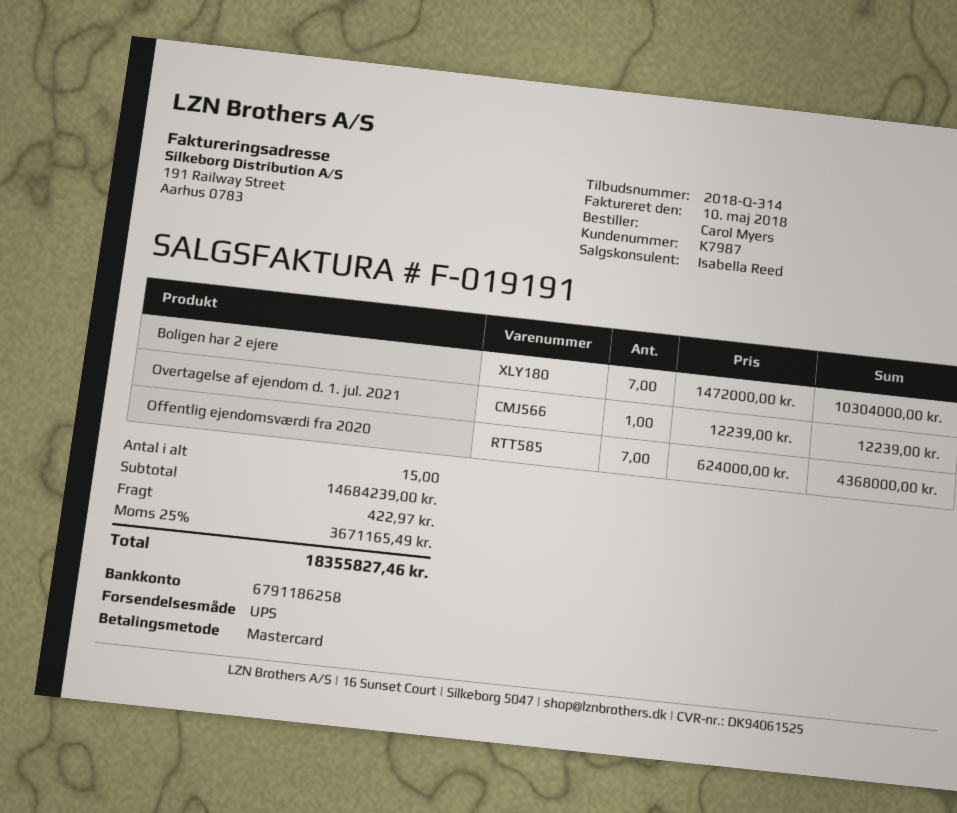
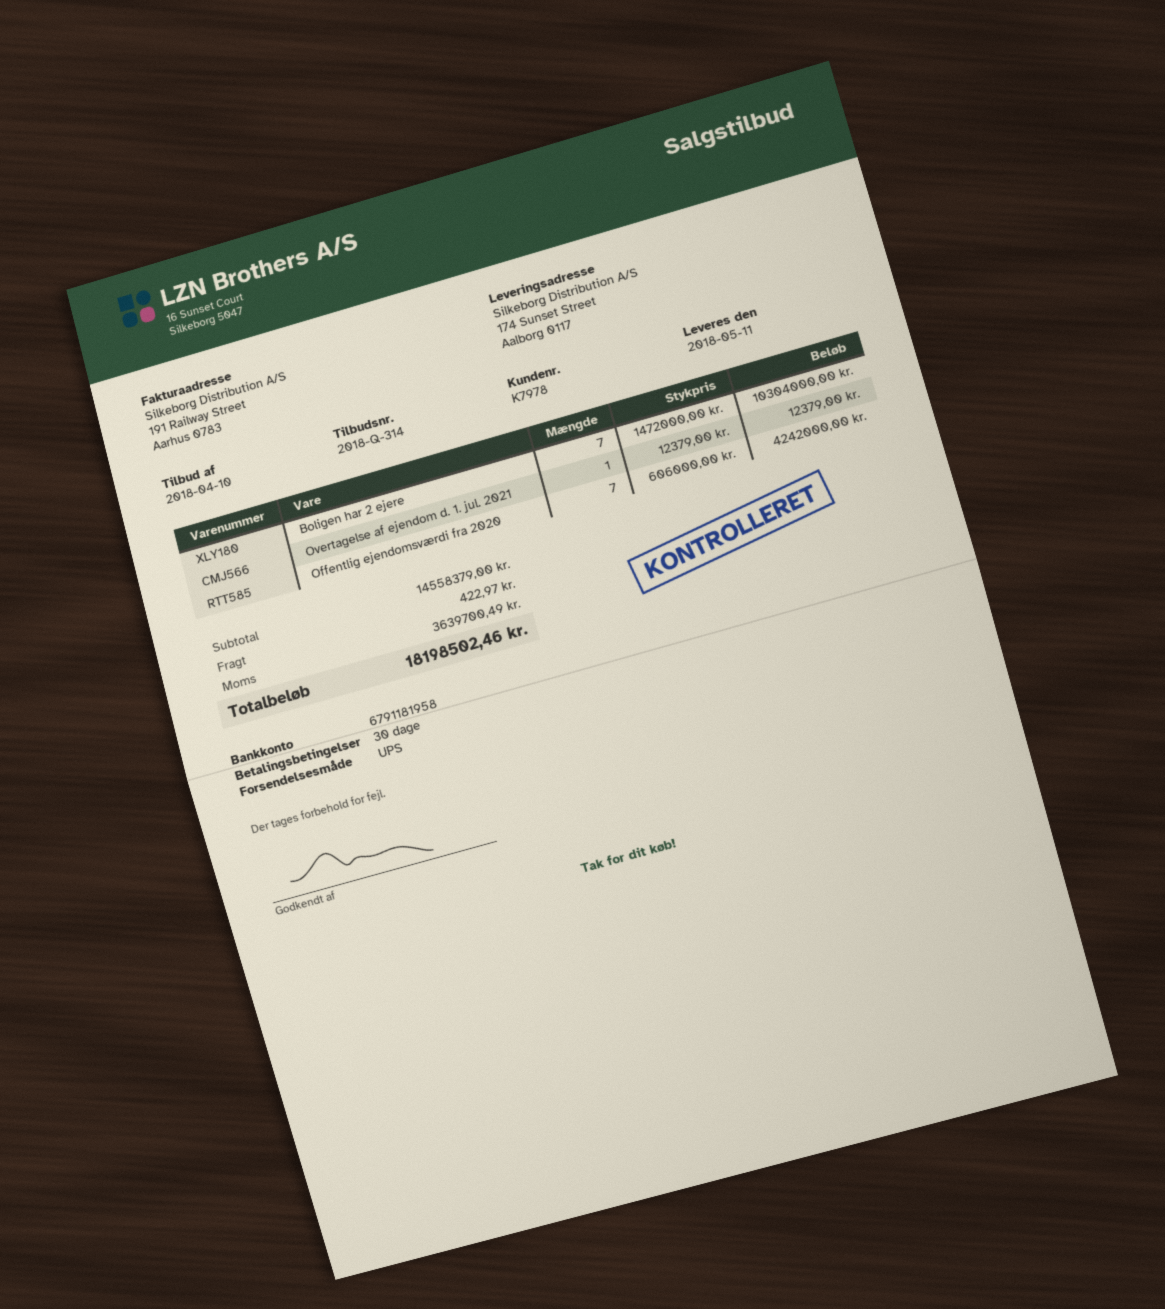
customer number: K7987 -> K7978
bank account: 6791186258 -> 6791181958
Overtagelse af ejendom d. 1. jul. 2021: 1 x 12239.00 = 12239.00 -> 1 x 12379.00 = 12379.00
Offentlig ejendomsværdi fra 2020: 7 x 624000.00 = 4368000.00 -> 7 x 606000.00 = 4242000.00
subtotal: 14684239.00 -> 14558379.00
tax: 3671165.49 -> 3639700.49
total: 18355827.46 -> 18198502.46

